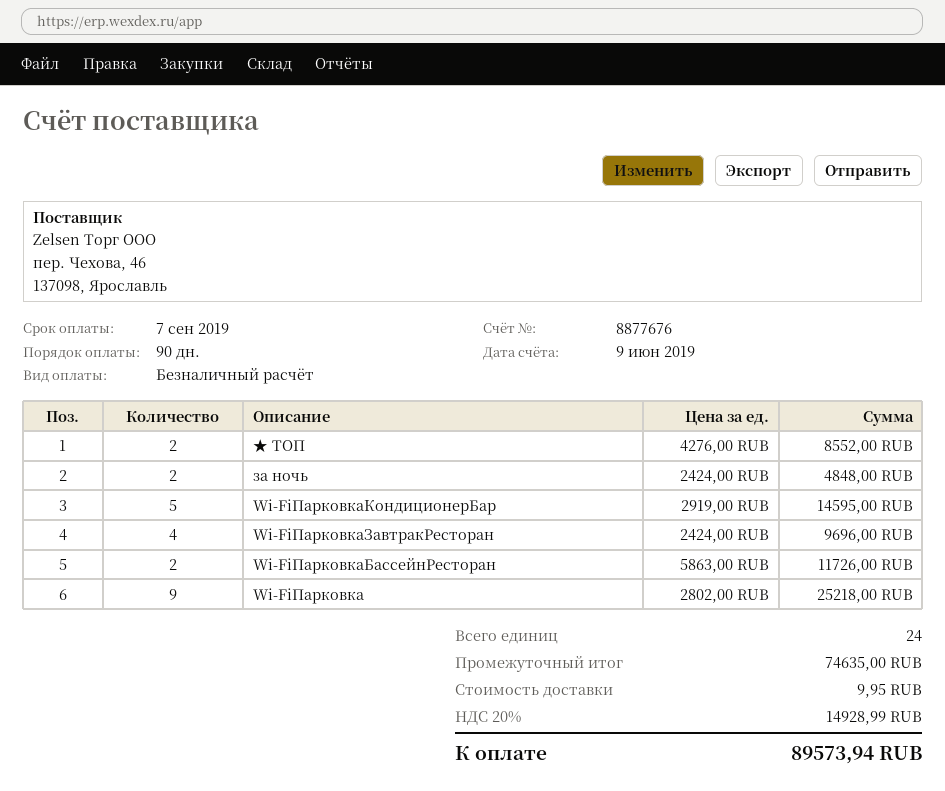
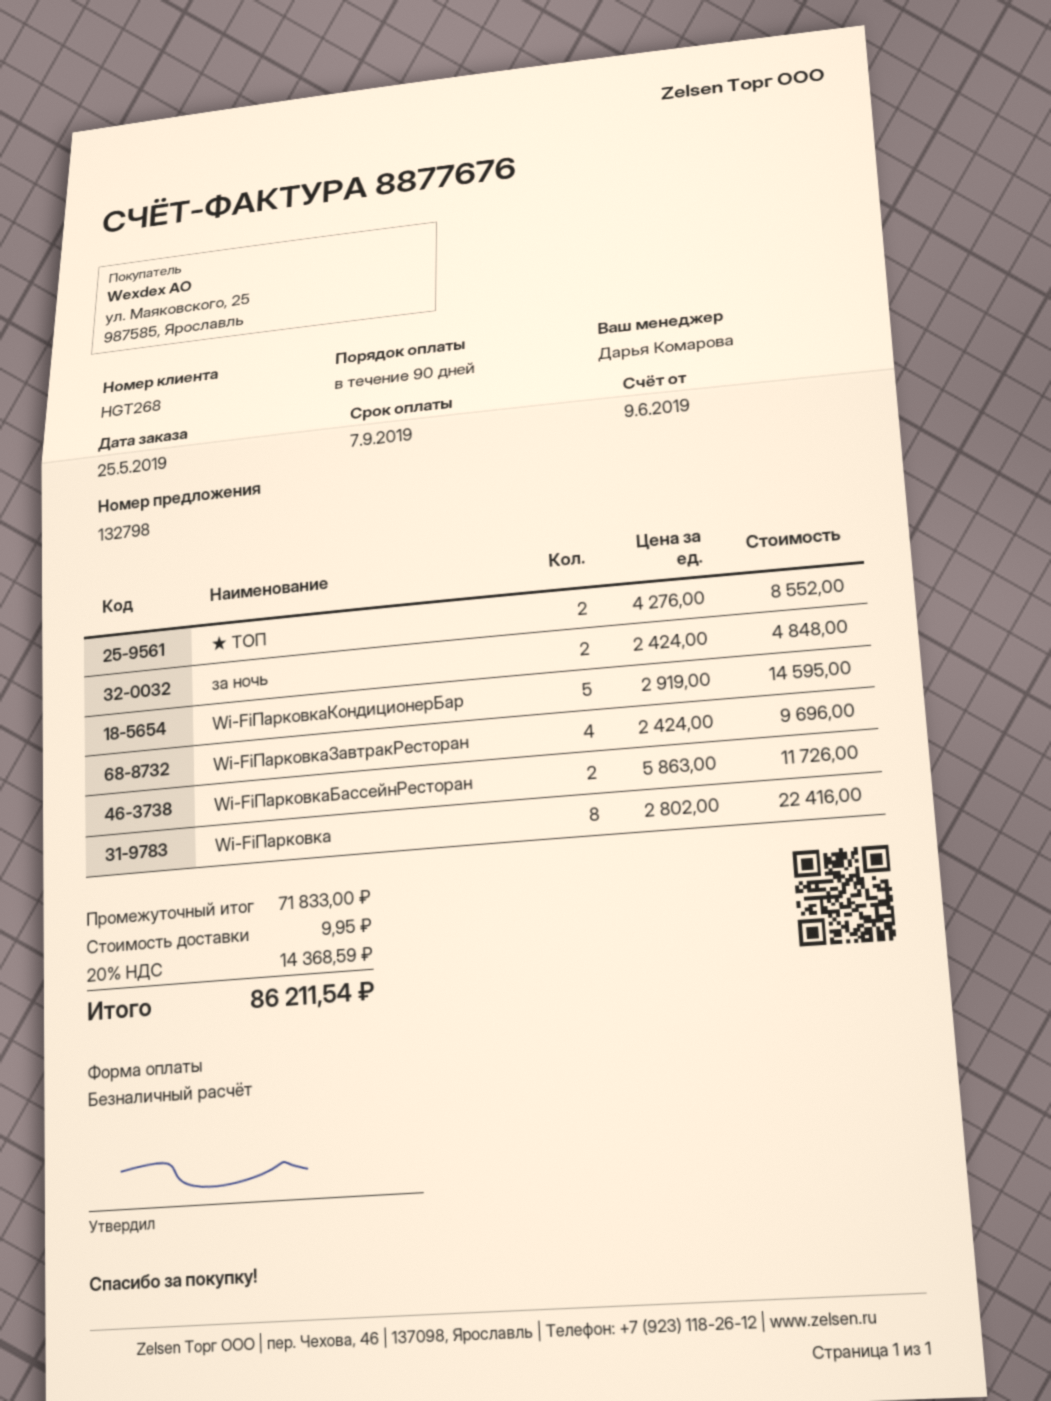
Wi-FiПарковка: 9 x 2802.00 = 25218.00 -> 8 x 2802.00 = 22416.00
subtotal: 74635.00 -> 71833.00
tax: 20% = 14928.99 -> 20% = 14368.59
total: 89573.94 -> 86211.54

